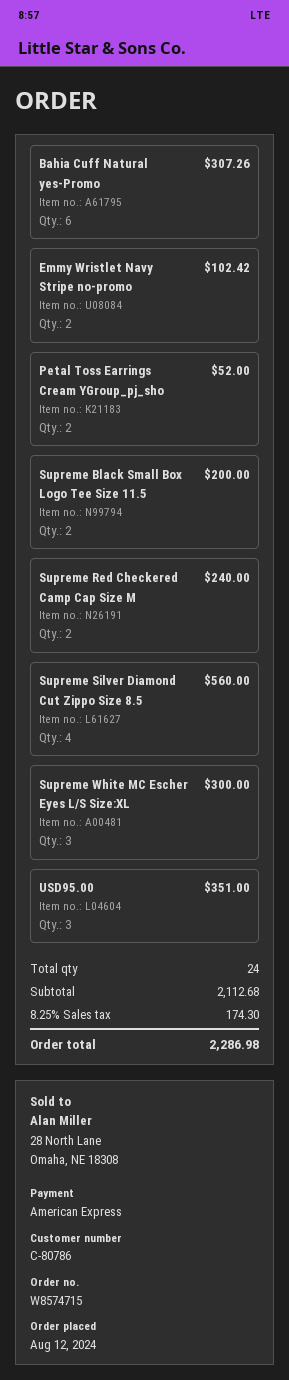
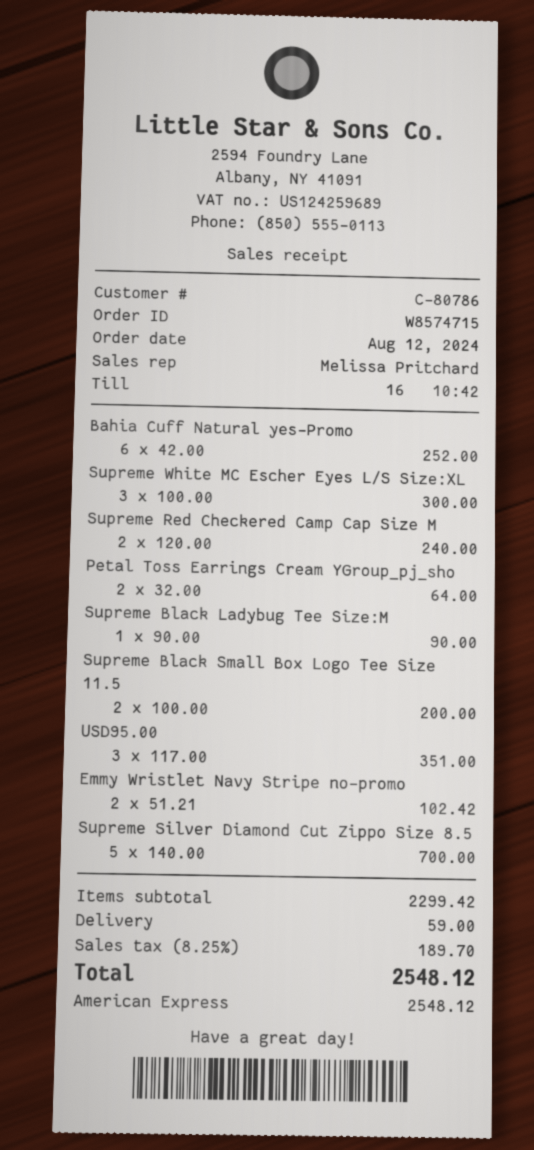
Bahia Cuff Natural yes-Promo: 6 for 307.26 -> 6 for 252.00
Petal Toss Earrings Cream YGroup_pj_sho: 2 for 52.00 -> 2 for 64.00
Supreme Silver Diamond Cut Zippo Size 8.5: 4 for 560.00 -> 5 for 700.00
Supreme Black Ladybug Tee Size:M: none -> 1 for 90.00
subtotal: 2112.68 -> 2299.42
shipping: none -> 59.00
tax: 8.25% = 174.30 -> 8.25% = 189.70
total: 2286.98 -> 2548.12

